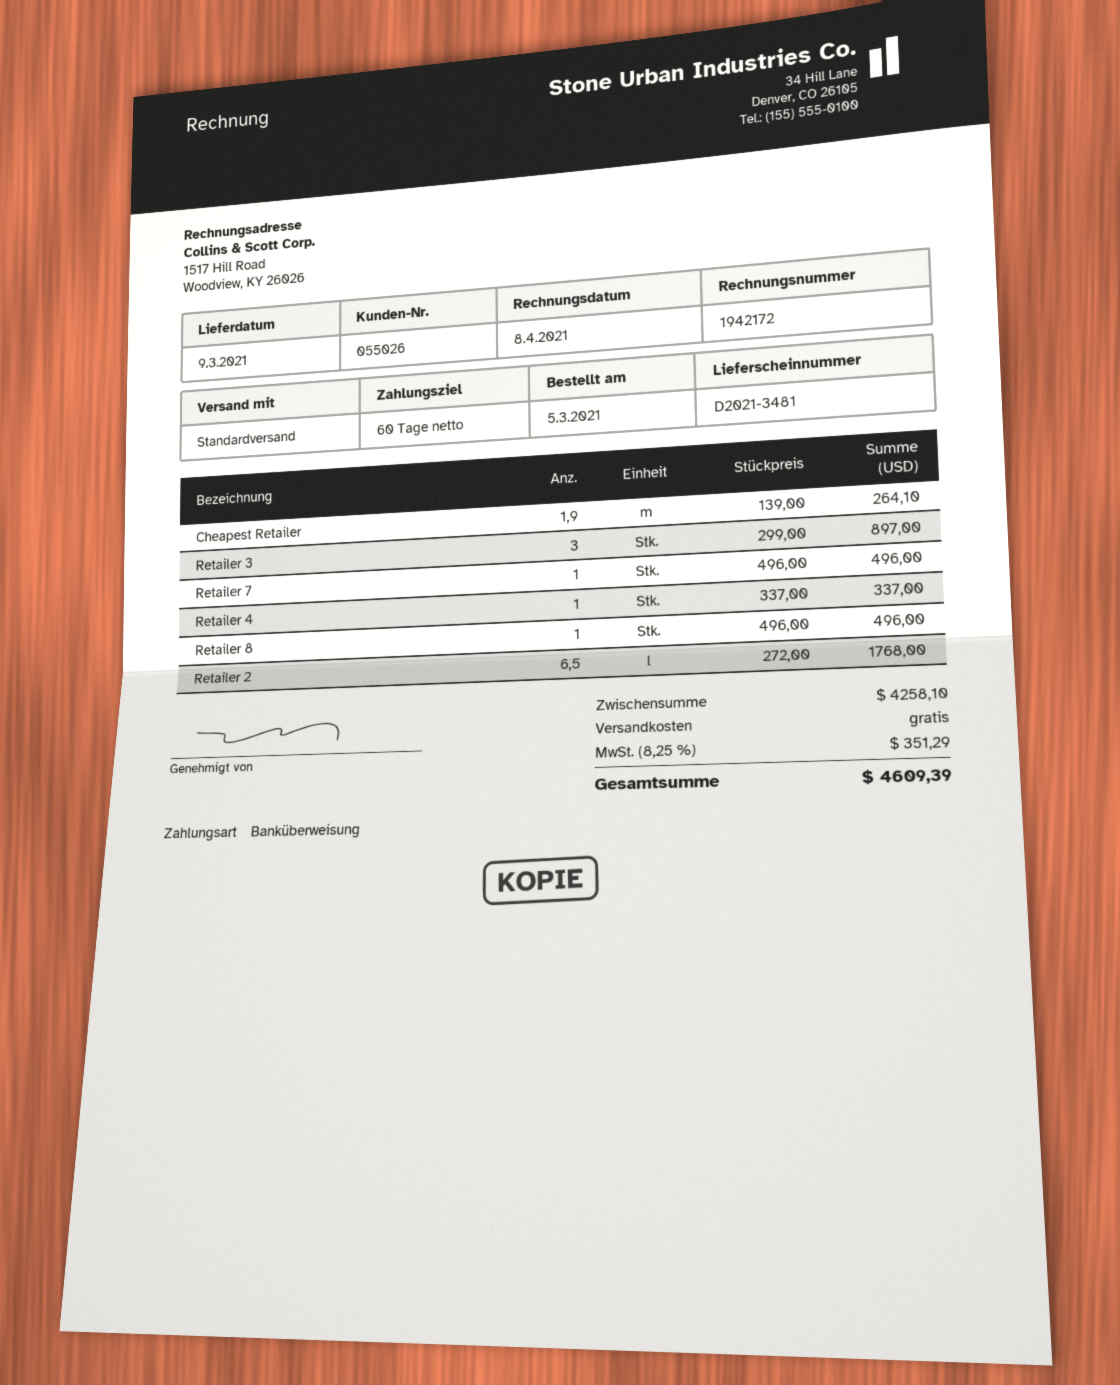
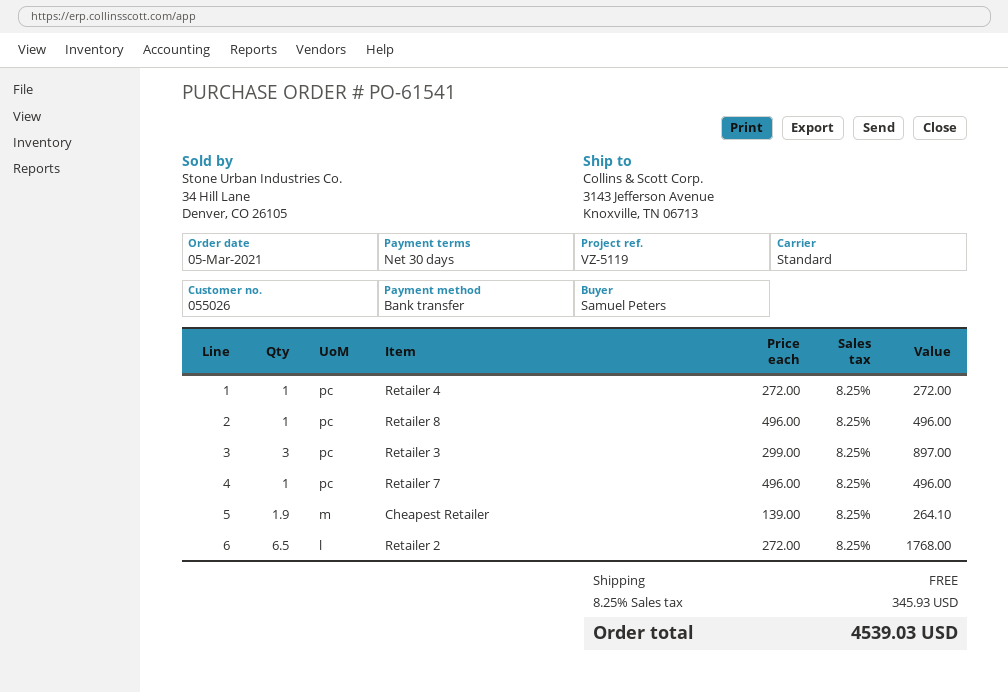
payment terms: 60 days -> 30 days
Retailer 4: 1 x 337.00 = 337.00 -> 1 x 272.00 = 272.00
tax: 8.25% = 351.29 -> 8.25% = 345.93
total: 4609.39 -> 4539.03

